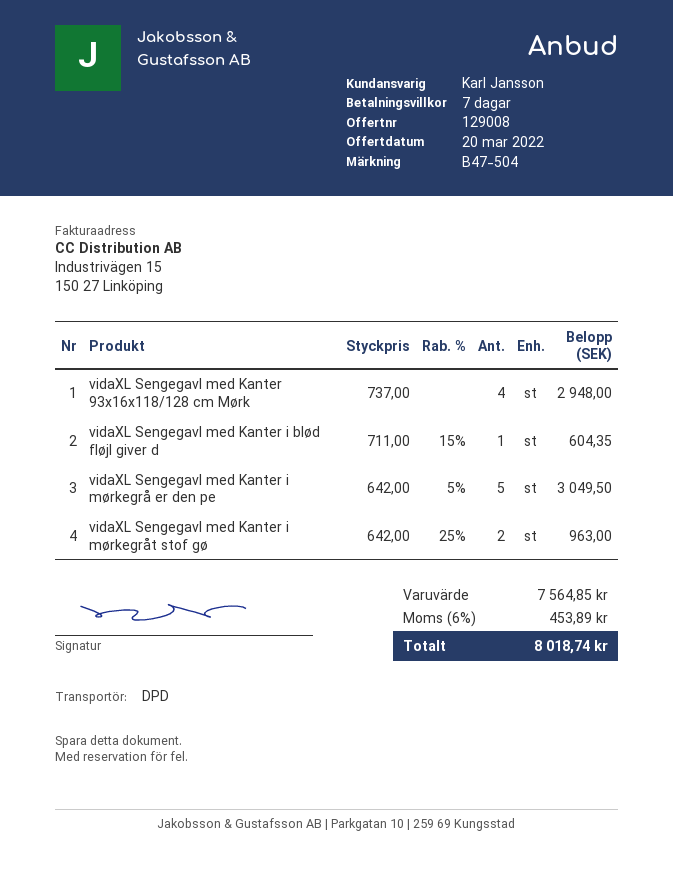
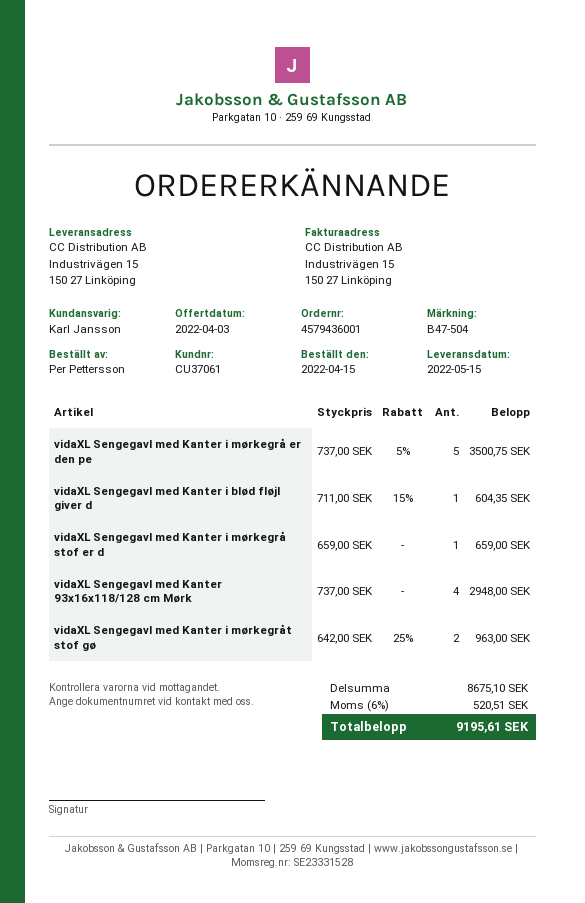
quote date: 2022-03-20 -> 2022-04-03
vidaXL Sengegavl med Kanter i mørkegrå er den pe: 5 x 642.00 - 5% = 3049.50 -> 5 x 737.00 - 5% = 3500.75
vidaXL Sengegavl med Kanter i mørkegrå stof er d: none -> 1 x 659.00 = 659.00
subtotal: 7564.85 -> 8675.10
tax: 6% = 453.89 -> 6% = 520.51
total: 8018.74 -> 9195.61

